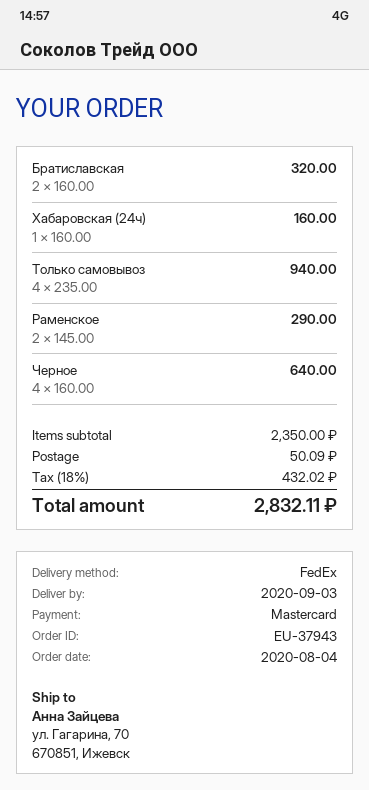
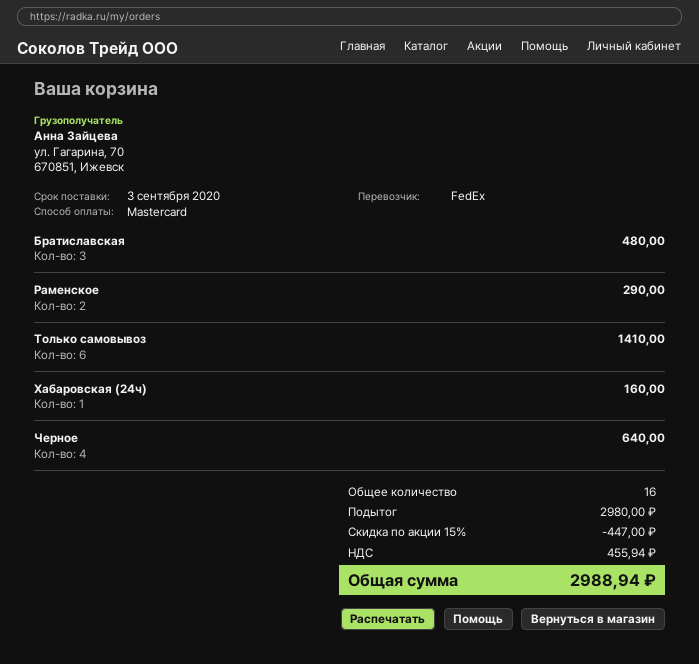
Братиславская: 2 for 320.00 -> 3 for 480.00
Только самовывоз: 4 for 940.00 -> 6 for 1410.00
subtotal: 2350.00 -> 2980.00
discount: none -> 15% = 447.00
shipping: 50.09 -> none
tax: 432.02 -> 455.94
total: 2832.11 -> 2988.94

